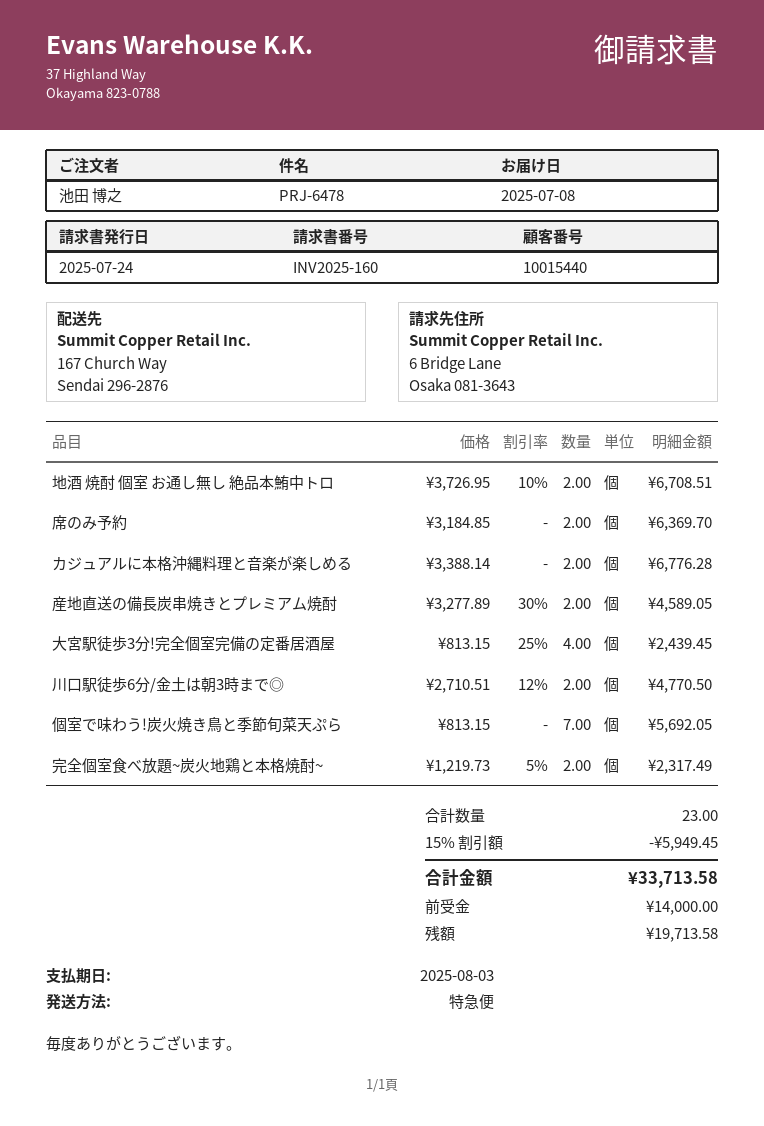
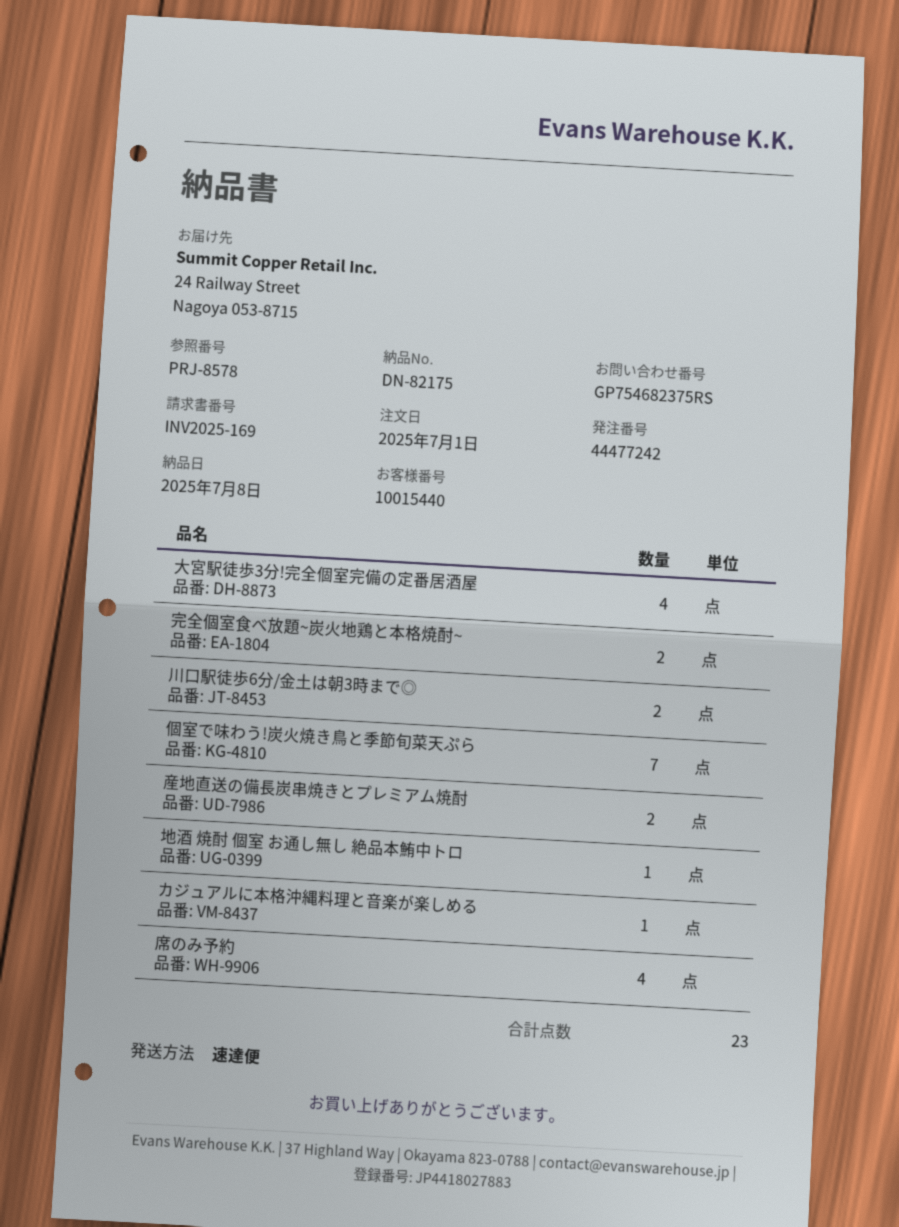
invoice number: INV2025-160 -> INV2025-169
reference: PRJ-6478 -> PRJ-8578
ship to: 167 Church Way, Sendai 296-2876 -> 24 Railway Street, Nagoya 053-8715
地酒 焼酎 個室 お通し無し 絶品本鮪中トロ: 2 -> 1
席のみ予約: 2 -> 4
カジュアルに本格沖縄料理と音楽が楽しめる: 2 -> 1

